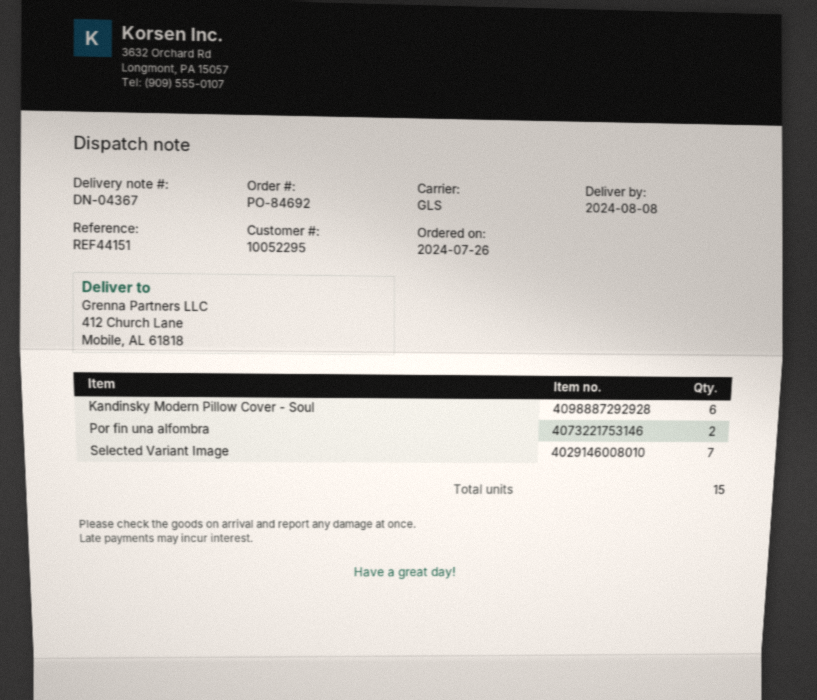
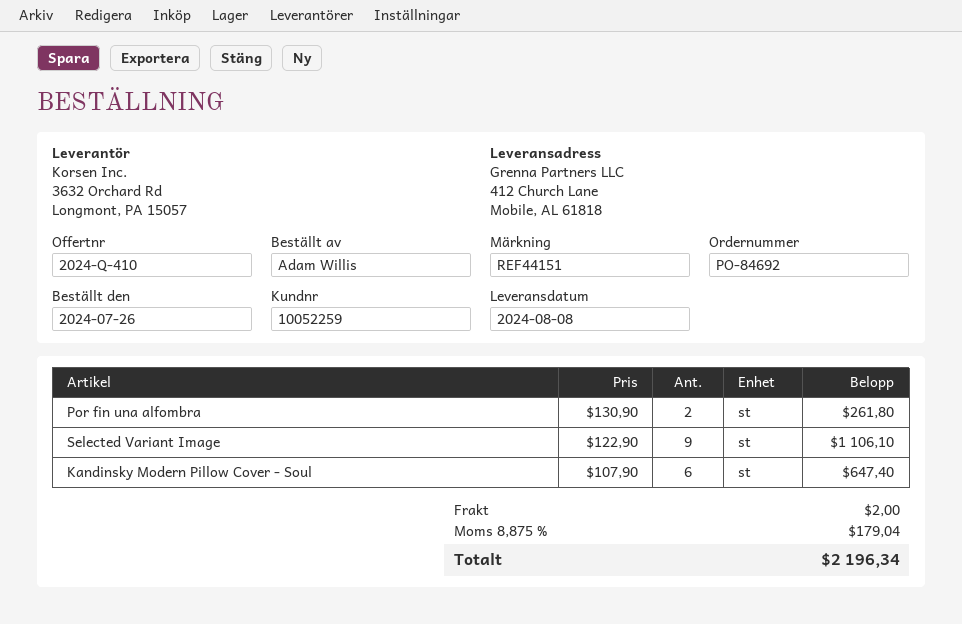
customer number: 10052295 -> 10052259
Selected Variant Image: 7 -> 9

